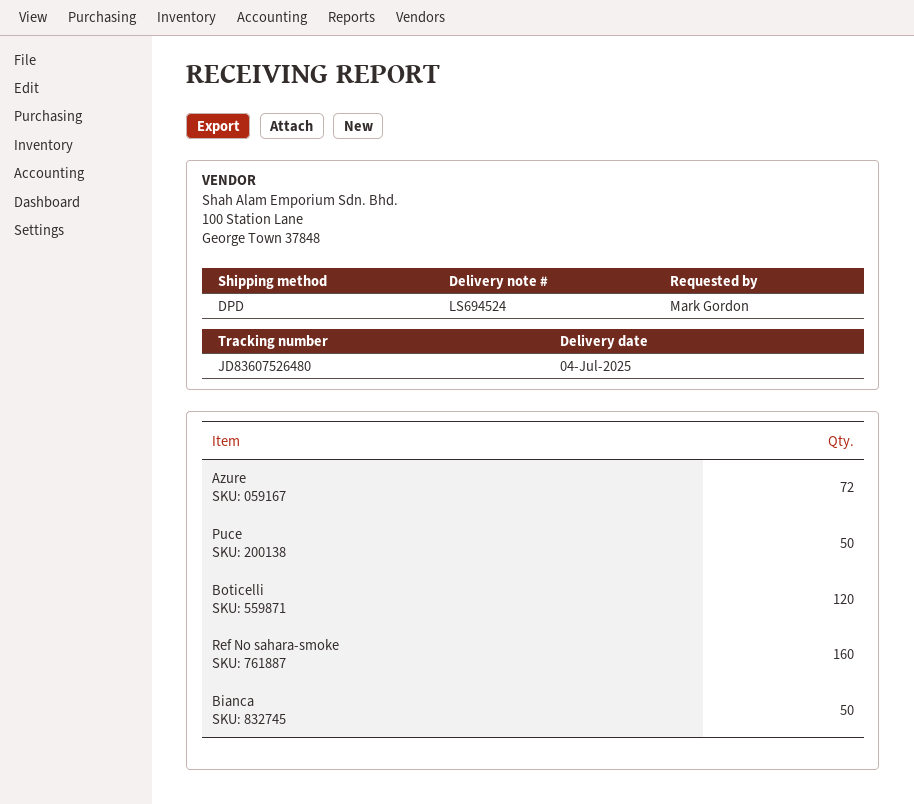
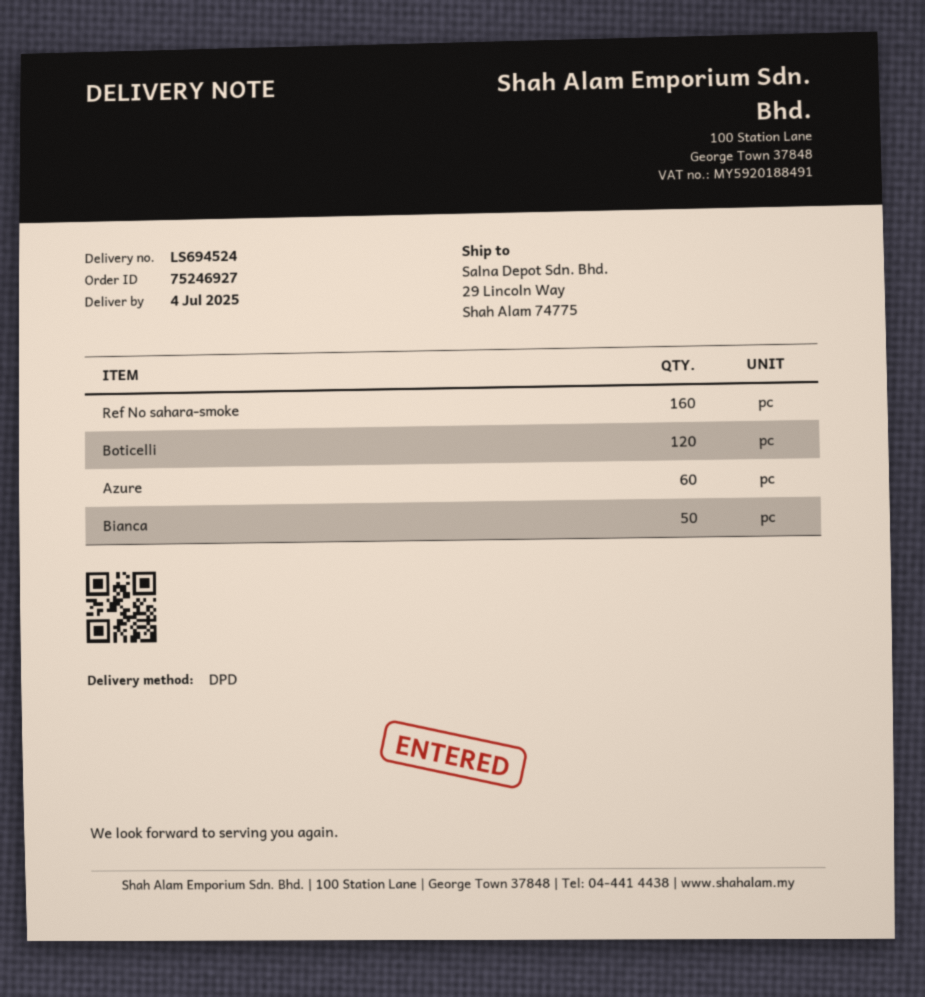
Azure: 72 -> 60
Puce: 50 -> none

